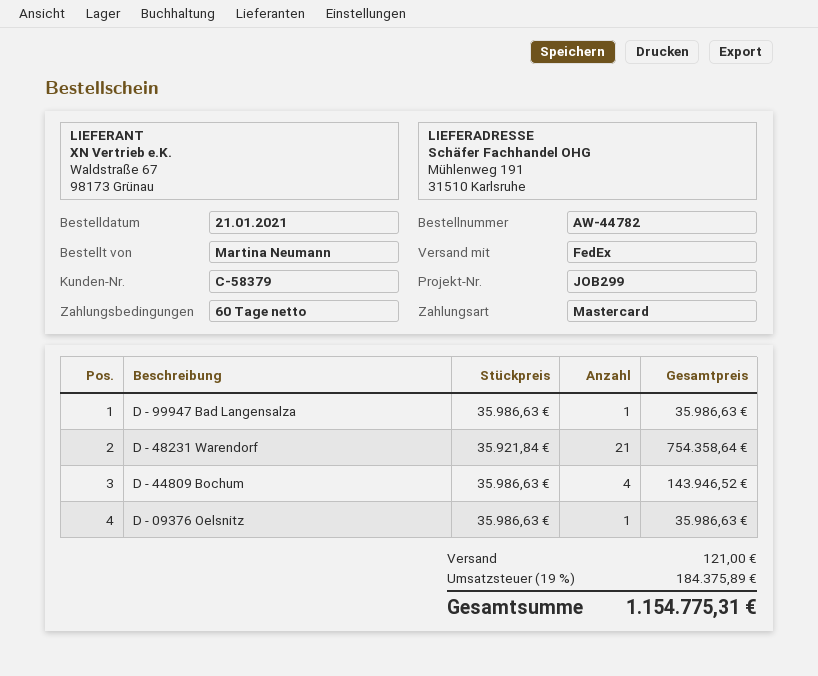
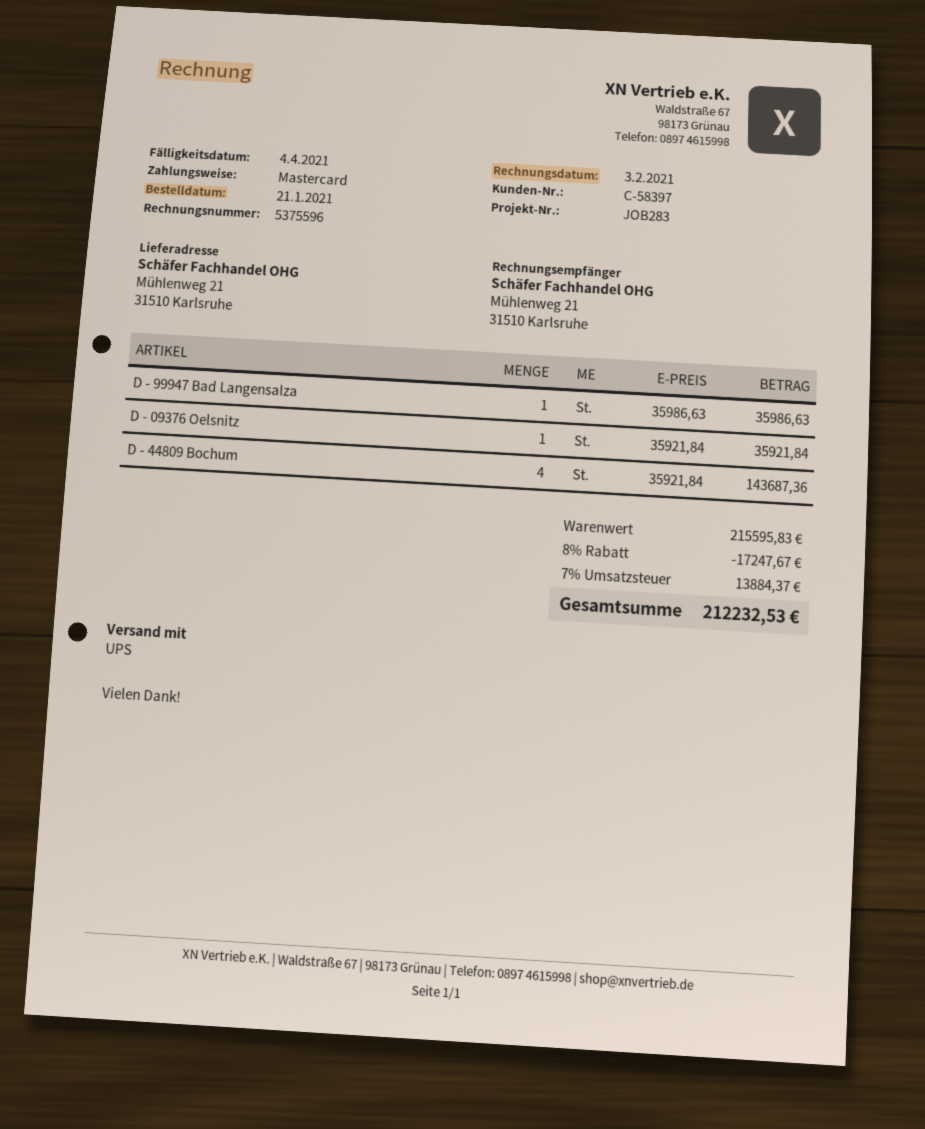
customer number: C-58379 -> C-58397
reference: JOB299 -> JOB283
shipping method: FedEx -> UPS
ship to: Mühlenweg 191, 31510 Karlsruhe -> Mühlenweg 21, 31510 Karlsruhe
D - 48231 Warendorf: 21 x 35921.84 = 754358.64 -> none
D - 44809 Bochum: 4 x 35986.63 = 143946.52 -> 4 x 35921.84 = 143687.36
D - 09376 Oelsnitz: 1 x 35986.63 = 35986.63 -> 1 x 35921.84 = 35921.84
discount: none -> 8% = 17247.67
shipping: 121.00 -> none
tax: 19% = 184375.89 -> 7% = 13884.37
total: 1154775.31 -> 212232.53

